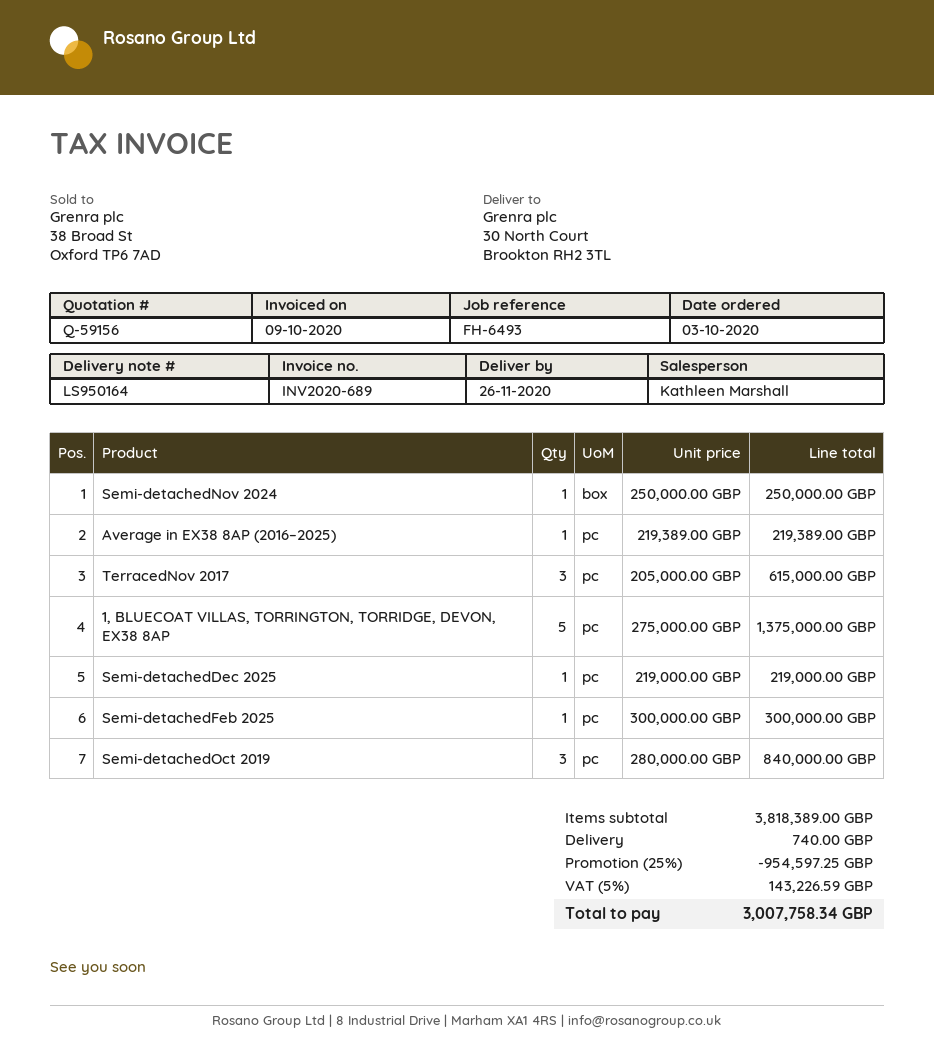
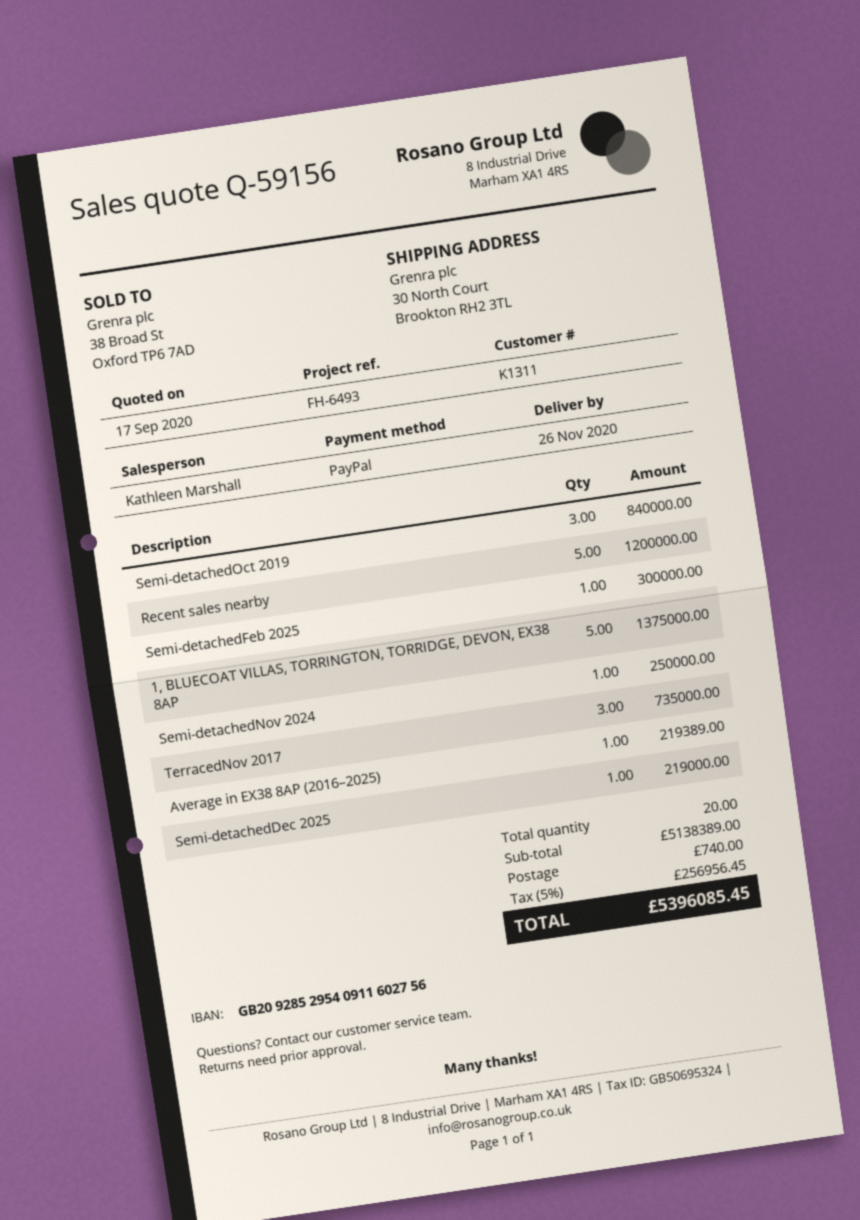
TerracedNov 2017: 3 for 615000.00 -> 3 for 735000.00
Recent sales nearby: none -> 5 for 1200000.00
subtotal: 3818389.00 -> 5138389.00
discount: 25% = 954597.25 -> none
tax: 5% = 143226.59 -> 5% = 256956.45
total: 3007758.34 -> 5396085.45

